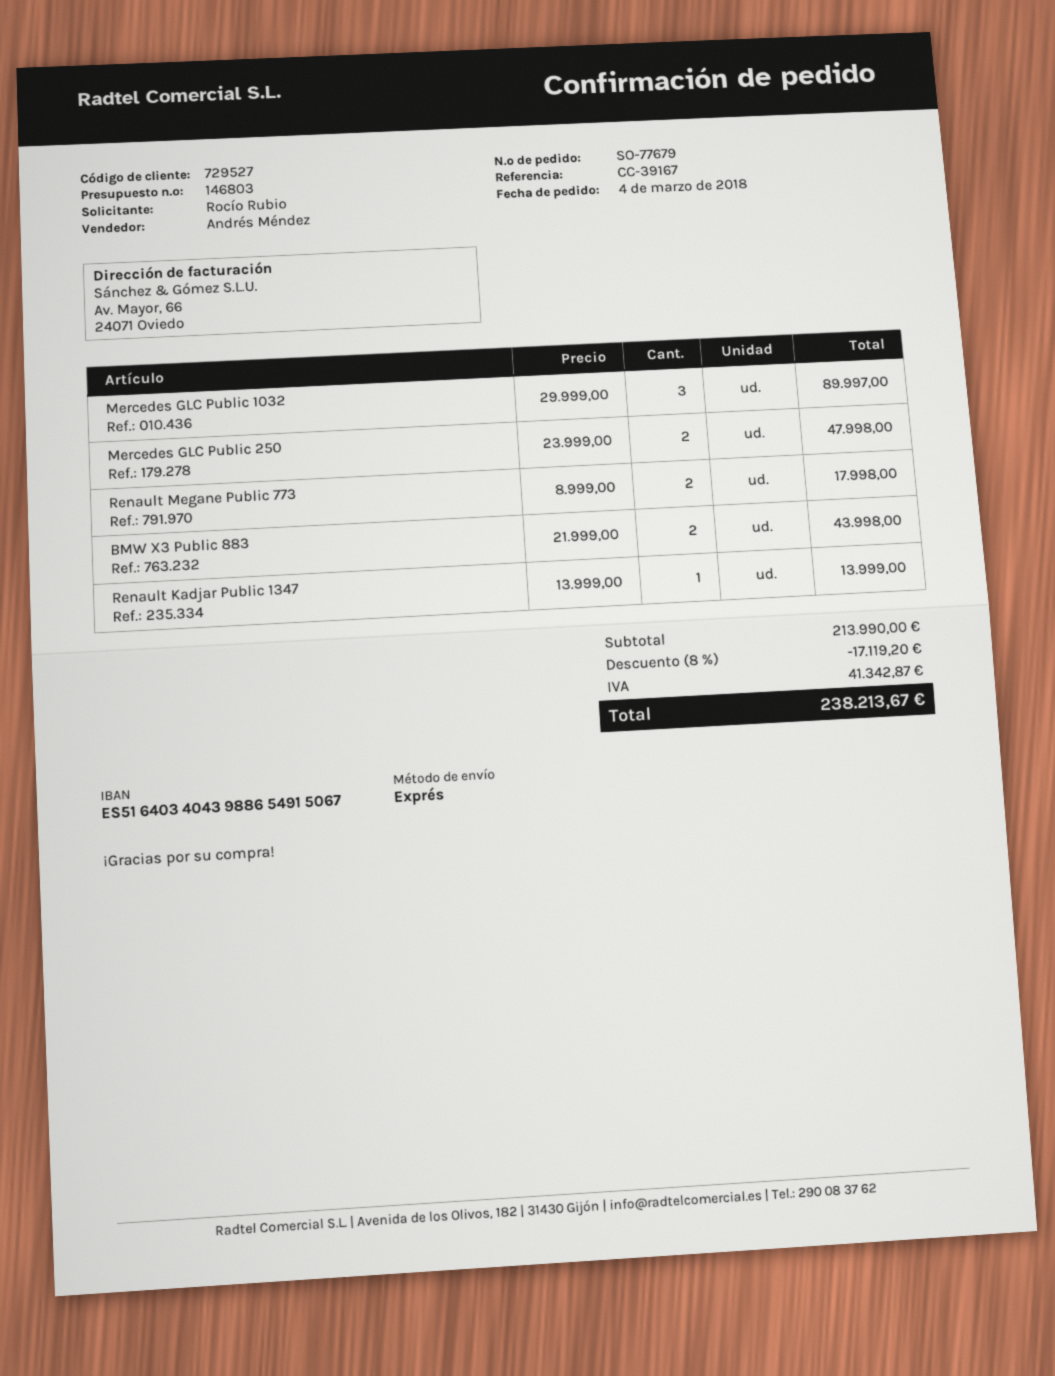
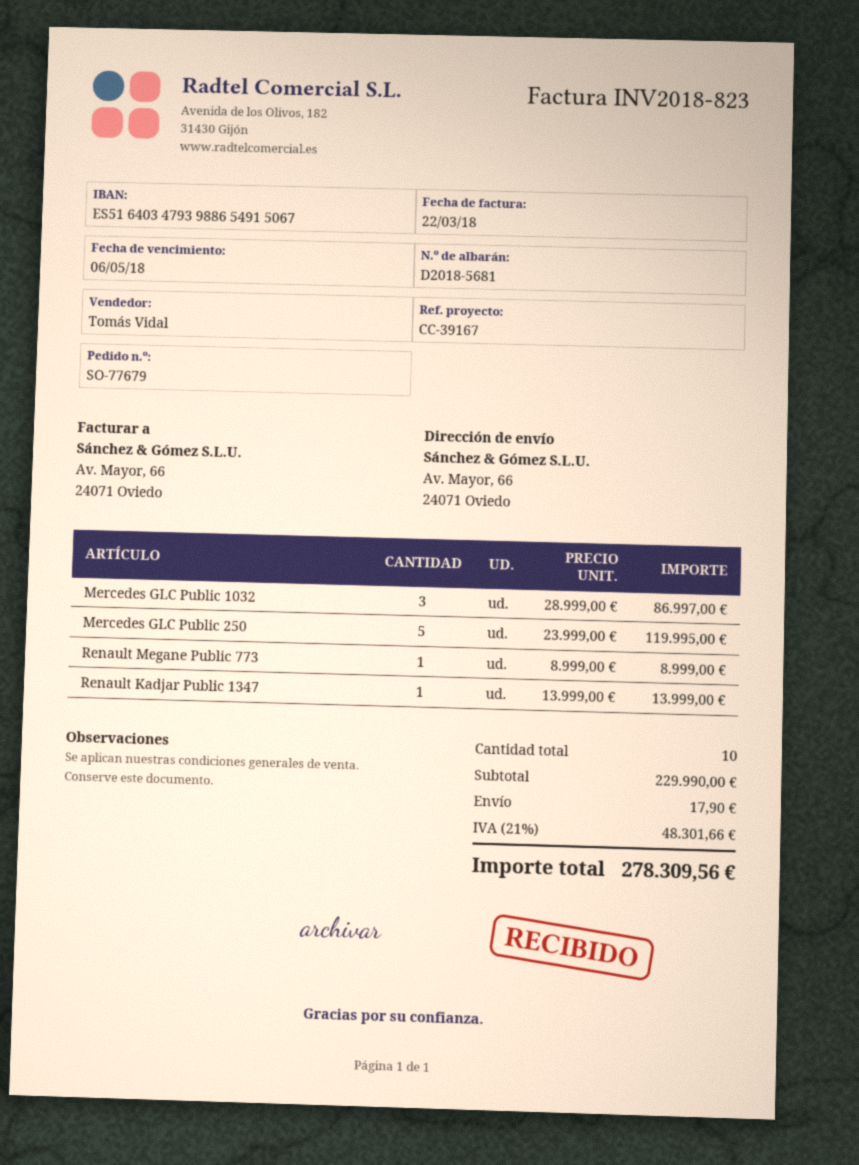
sales rep: Andrés Méndez -> Tomás Vidal
bank account: ES5164034043988654915067 -> ES5164034793988654915067
Mercedes GLC Public 1032: 3 x 29999.00 = 89997.00 -> 3 x 28999.00 = 86997.00
Mercedes GLC Public 250: 2 x 23999.00 = 47998.00 -> 5 x 23999.00 = 119995.00
Renault Megane Public 773: 2 x 8999.00 = 17998.00 -> 1 x 8999.00 = 8999.00
BMW X3 Public 883: 2 x 21999.00 = 43998.00 -> none
subtotal: 213990.00 -> 229990.00
discount: 8% = 17119.20 -> none
shipping: none -> 17.90
tax: 41342.87 -> 48301.66
total: 238213.67 -> 278309.56

